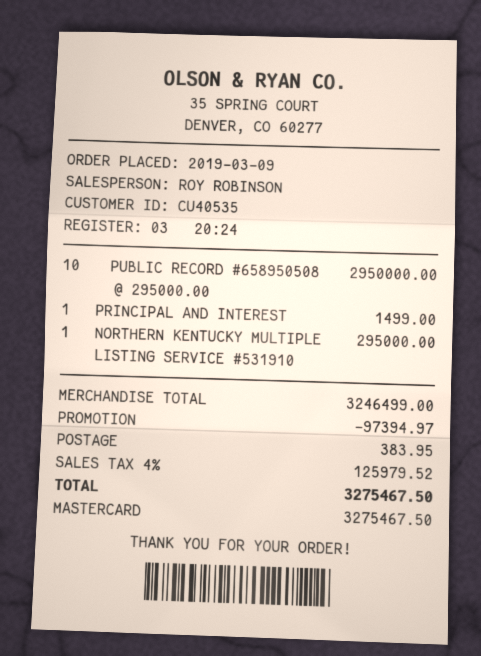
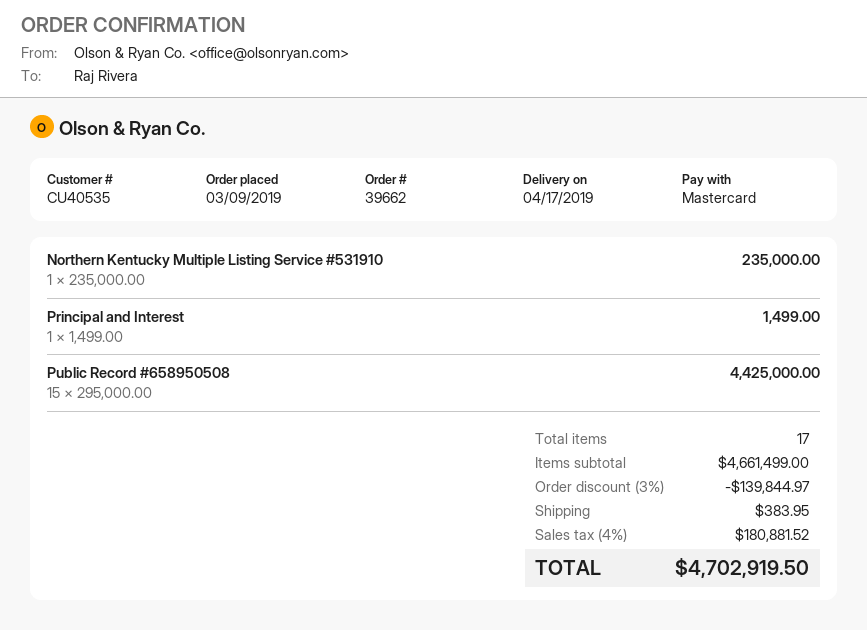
PUBLIC RECORD #658950508: 10 x 295000.00 = 2950000.00 -> 15 x 295000.00 = 4425000.00
NORTHERN KENTUCKY MULTIPLE LISTING SERVICE #531910: 1 x 295000.00 = 295000.00 -> 1 x 235000.00 = 235000.00
subtotal: 3246499.00 -> 4661499.00
discount: 97394.97 -> 139844.97
tax: 4% = 125979.52 -> 4% = 180881.52
total: 3275467.50 -> 4702919.50

